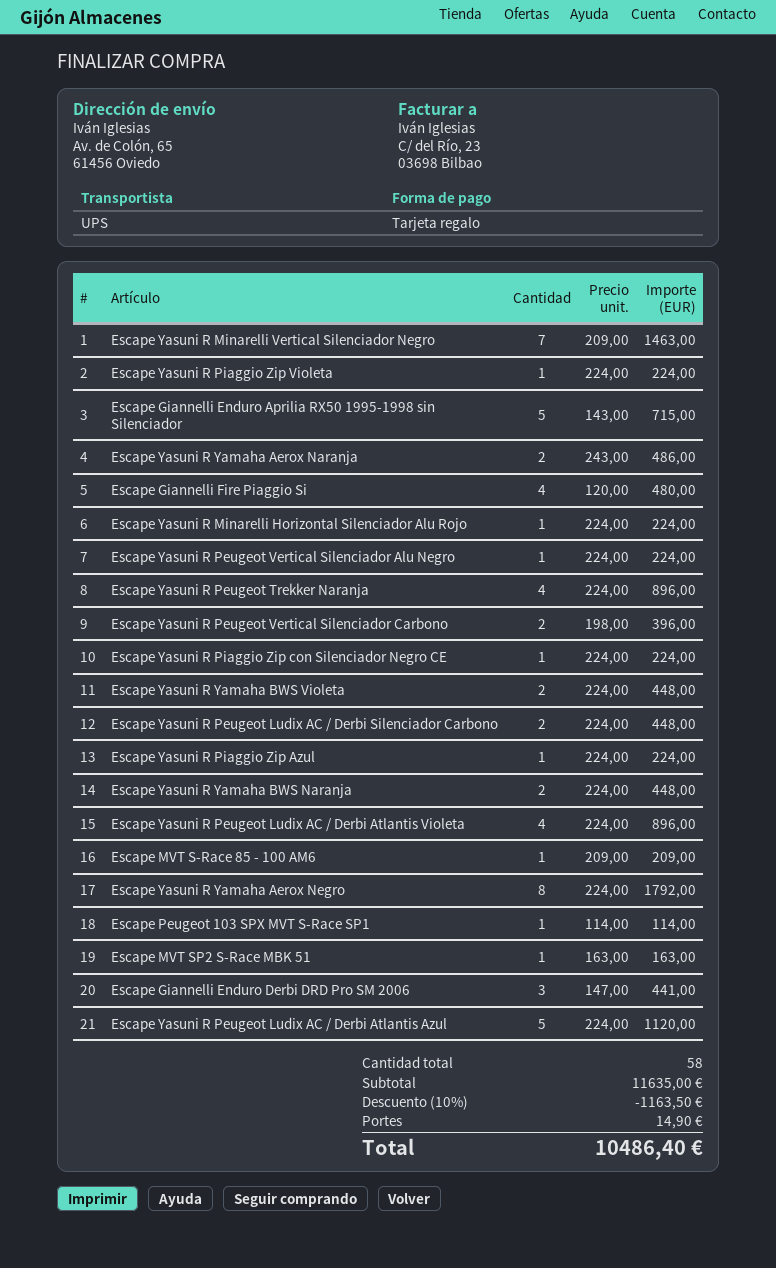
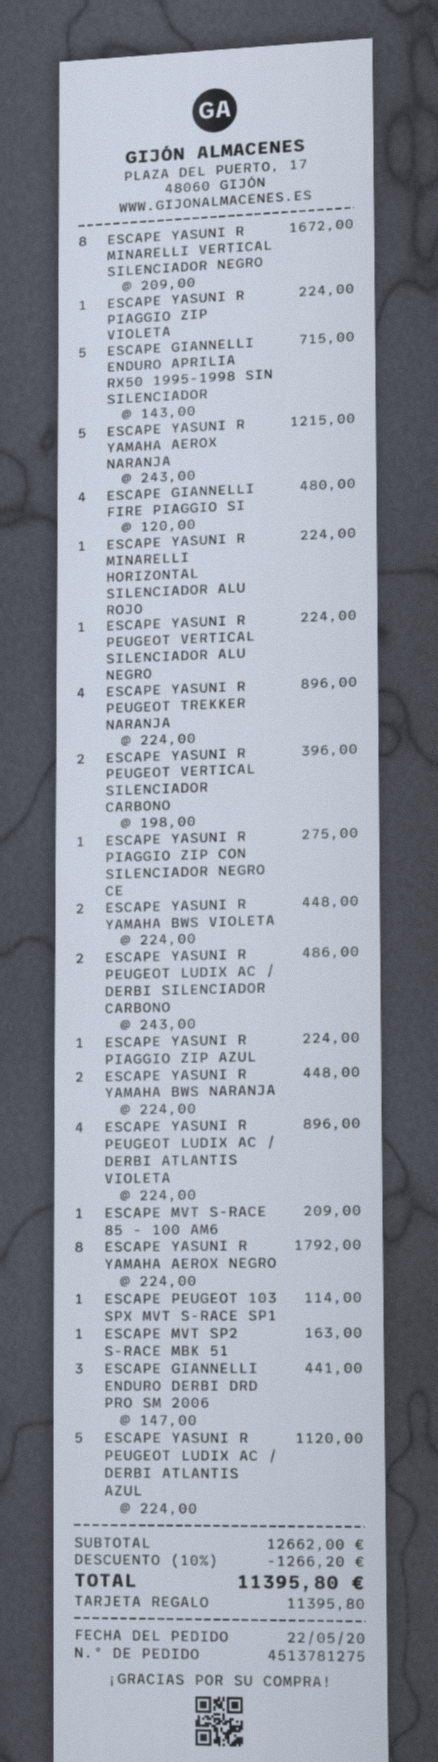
Escape Yasuni R Minarelli Vertical Silenciador Negro: 7 x 209.00 = 1463.00 -> 8 x 209.00 = 1672.00
Escape Yasuni R Yamaha Aerox Naranja: 2 x 243.00 = 486.00 -> 5 x 243.00 = 1215.00
Escape Yasuni R Piaggio Zip con Silenciador Negro CE: 1 x 224.00 = 224.00 -> 1 x 275.00 = 275.00
Escape Yasuni R Peugeot Ludix AC / Derbi Silenciador Carbono: 2 x 224.00 = 448.00 -> 2 x 243.00 = 486.00
subtotal: 11635.00 -> 12662.00
discount: 10% = 1163.50 -> 10% = 1266.20
shipping: 14.90 -> none
total: 10486.40 -> 11395.80

